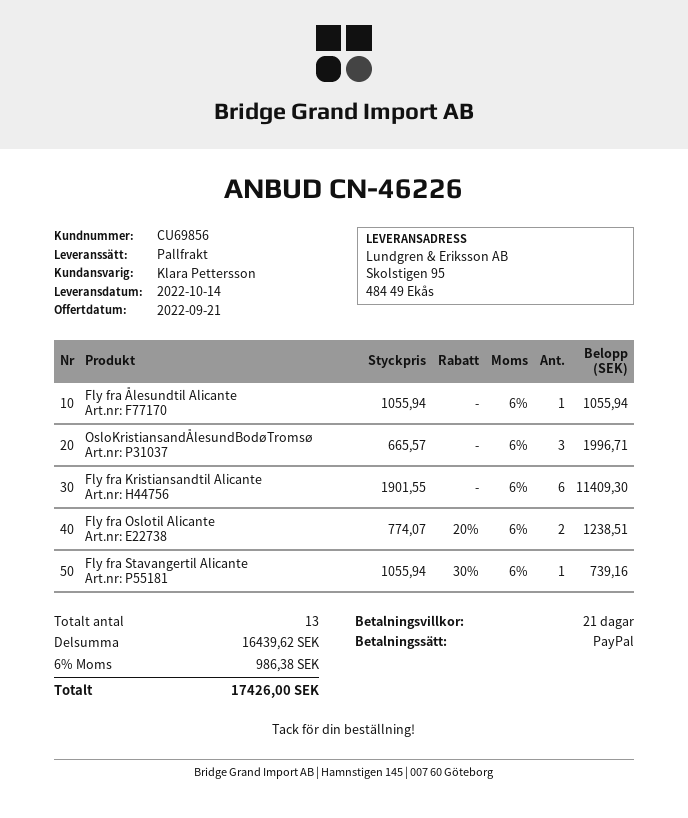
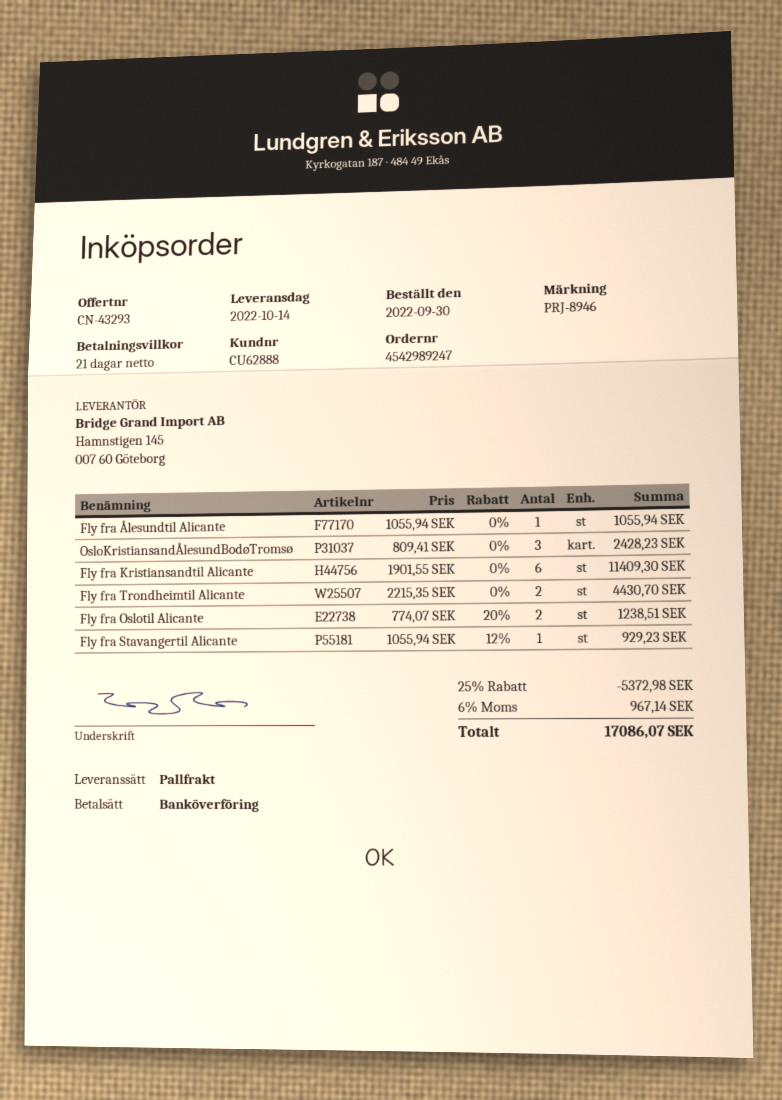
quote number: CN-46226 -> CN-43293
customer number: CU69856 -> CU62888
payment method: PayPal -> bank transfer
OsloKristiansandÅlesundBodøTromsø: 3 x 665.57 = 1996.71 -> 3 x 809.41 = 2428.23
Fly fra Stavangertil Alicante: 1 x 1055.94 - 30% = 739.16 -> 1 x 1055.94 - 12% = 929.23
Fly fra Trondheimtil Alicante: none -> 2 x 2215.35 = 4430.70
discount: none -> 25% = 5372.98
tax: 6% = 986.38 -> 6% = 967.14
total: 17426.00 -> 17086.07

